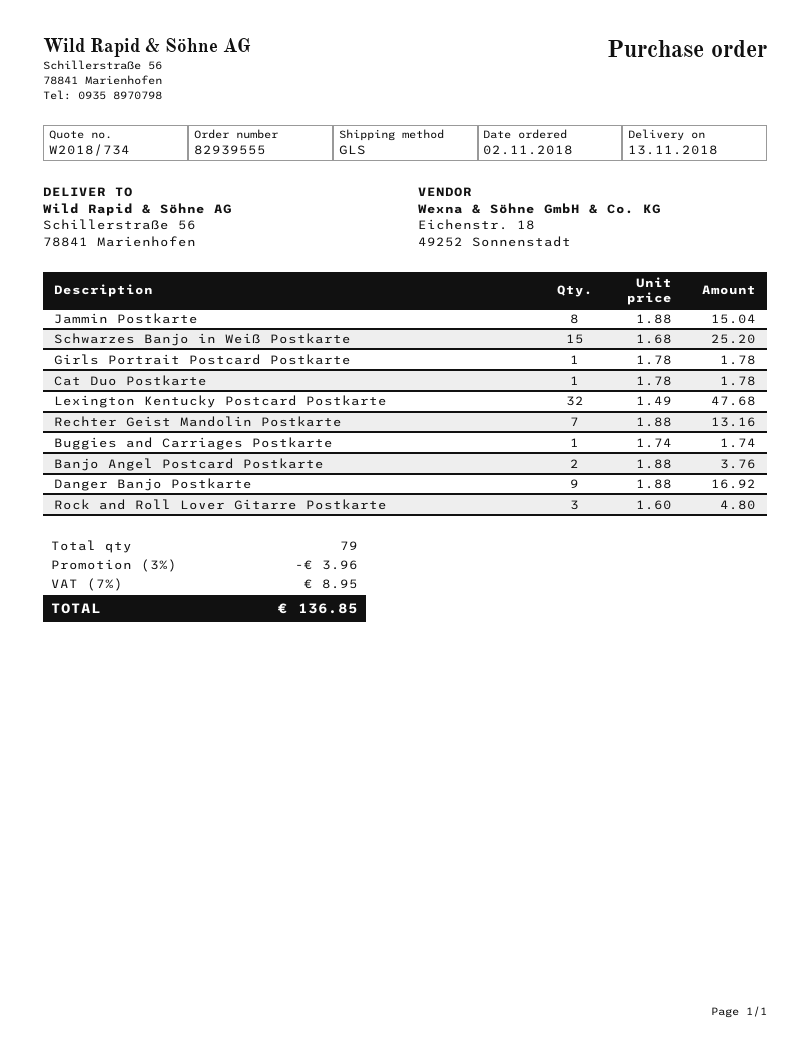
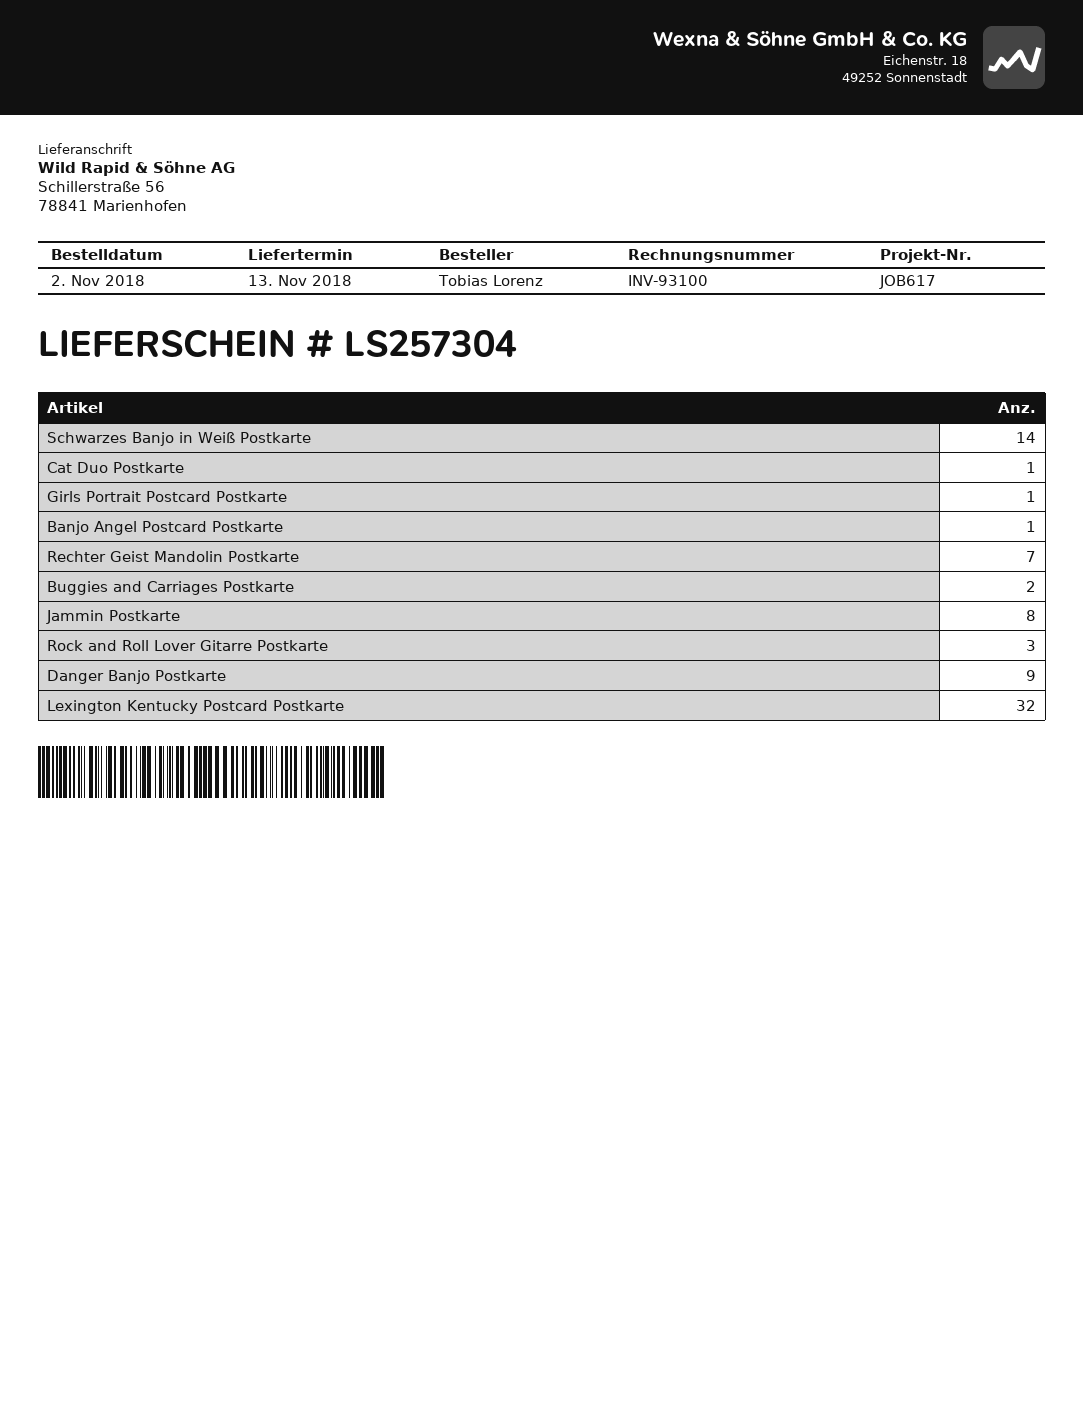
Schwarzes Banjo in Weiß Postkarte: 15 -> 14
Buggies and Carriages Postkarte: 1 -> 2
Banjo Angel Postcard Postkarte: 2 -> 1

